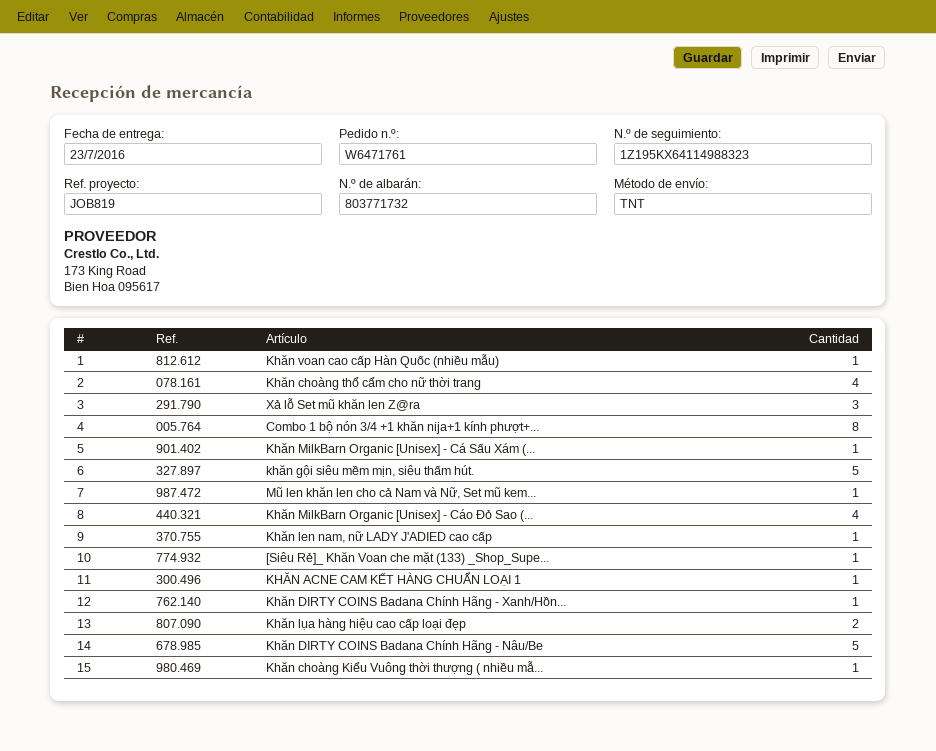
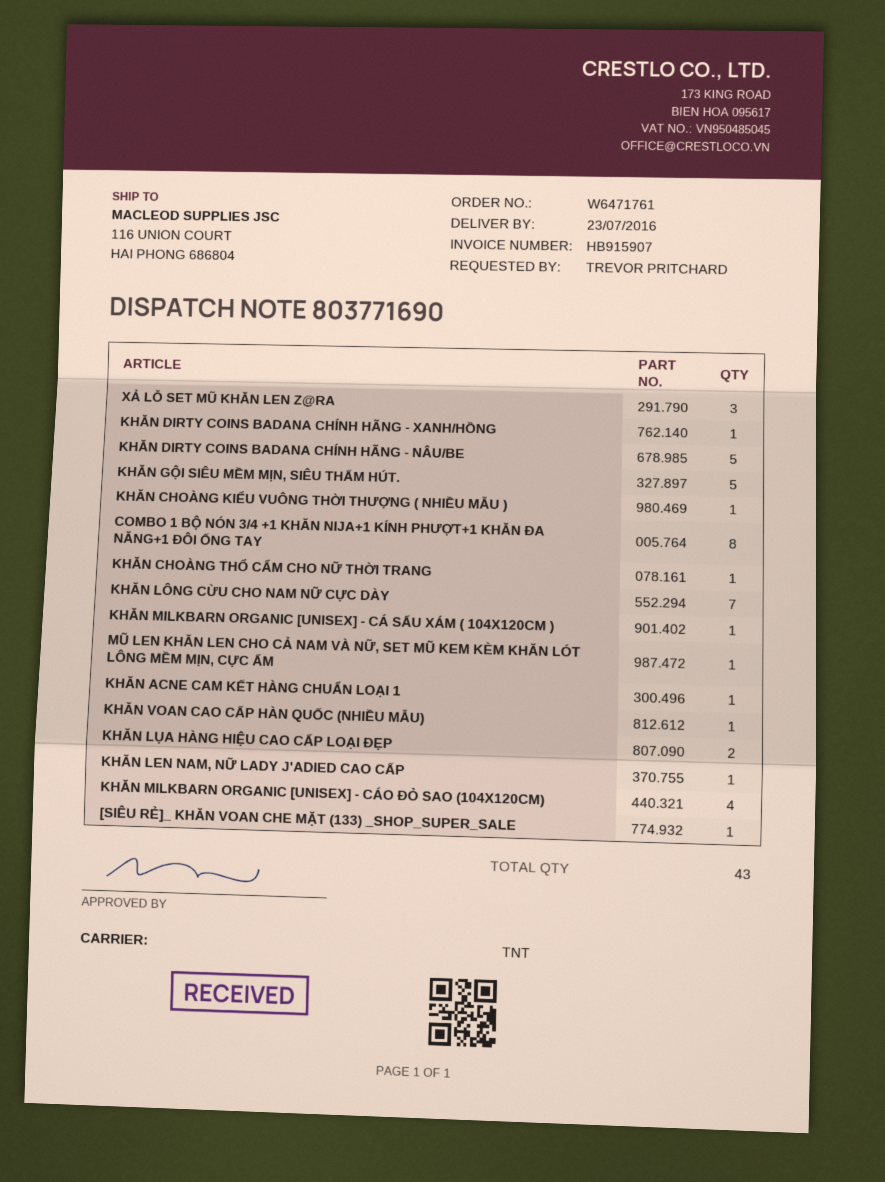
delivery note number: 803771732 -> 803771690
Khăn choàng thổ cẩm cho nữ thời trang: 4 -> 1
KHĂN LÔNG CỪU CHO NAM NỮ CỰC DÀY: none -> 7

